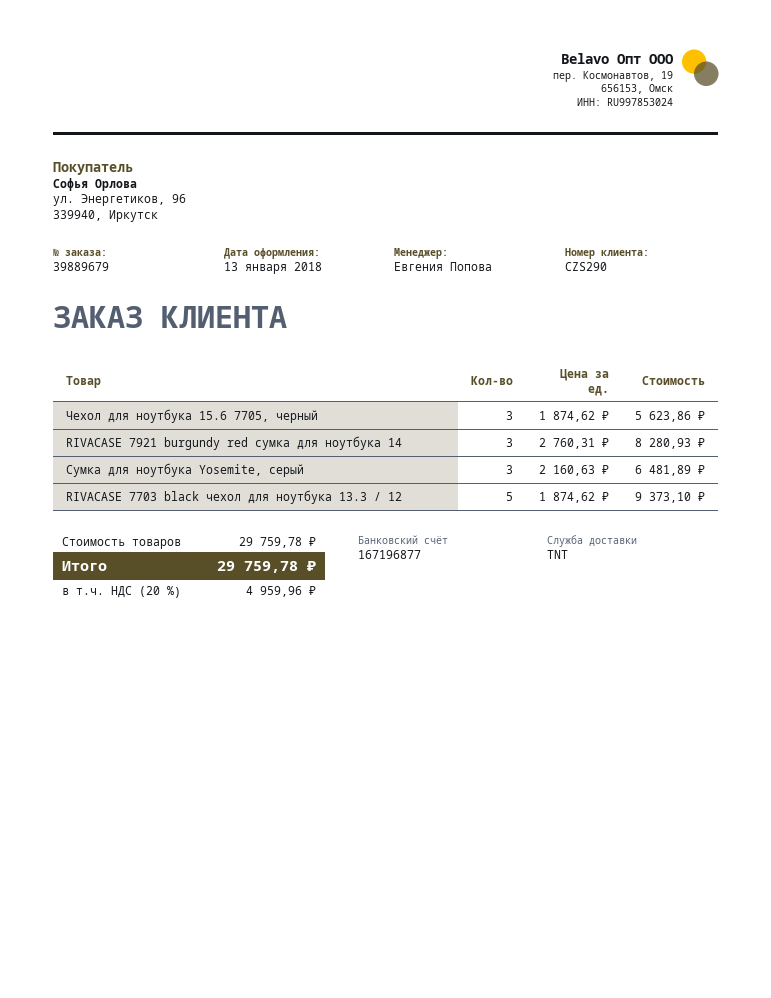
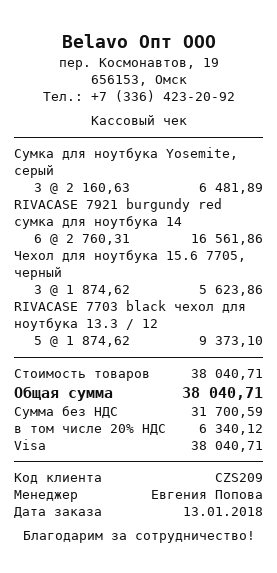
customer number: CZS290 -> CZS209
RIVACASE 7921 burgundy red сумка для ноутбука 14: 3 x 2760.31 = 8280.93 -> 6 x 2760.31 = 16561.86
subtotal: 29759.78 -> 38040.71
tax: 20% = 4959.96 -> 20% = 6340.12
total: 29759.78 -> 38040.71

